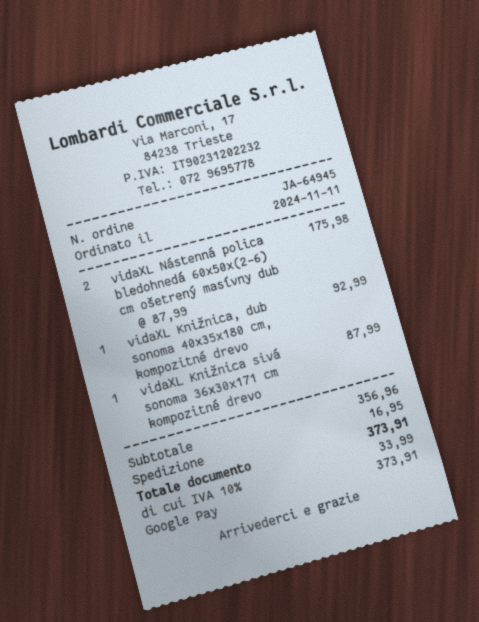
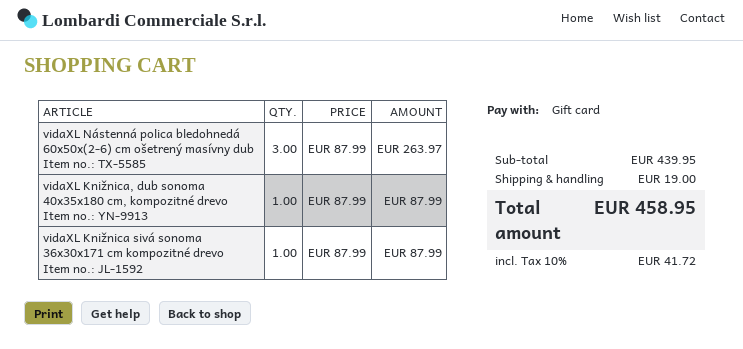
payment method: Google Pay -> gift card
vidaXL Nástenná polica bledohnedá 60x50x(2-6) cm ošetrený masívny dub: 2 x 87.99 = 175.98 -> 3 x 87.99 = 263.97
vidaXL Knižnica, dub sonoma 40x35x180 cm, kompozitné drevo: 1 x 92.99 = 92.99 -> 1 x 87.99 = 87.99
subtotal: 356.96 -> 439.95
shipping: 16.95 -> 19.00
tax: 10% = 33.99 -> 10% = 41.72
total: 373.91 -> 458.95

